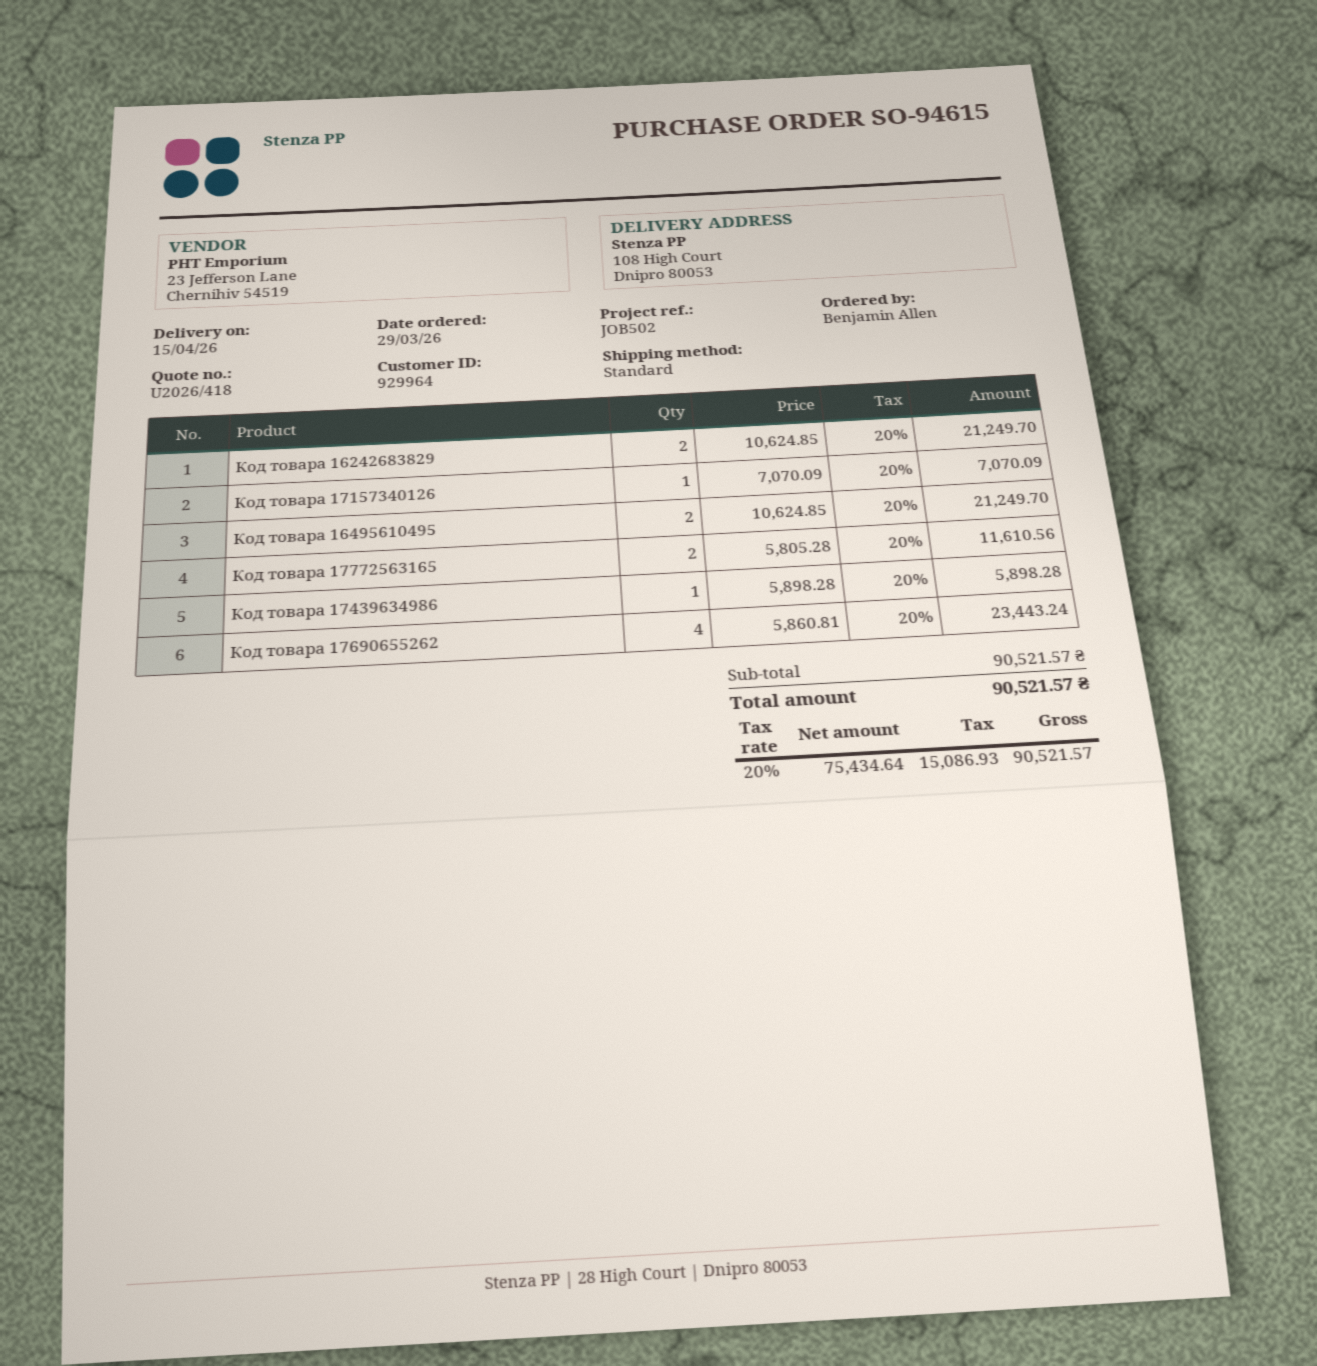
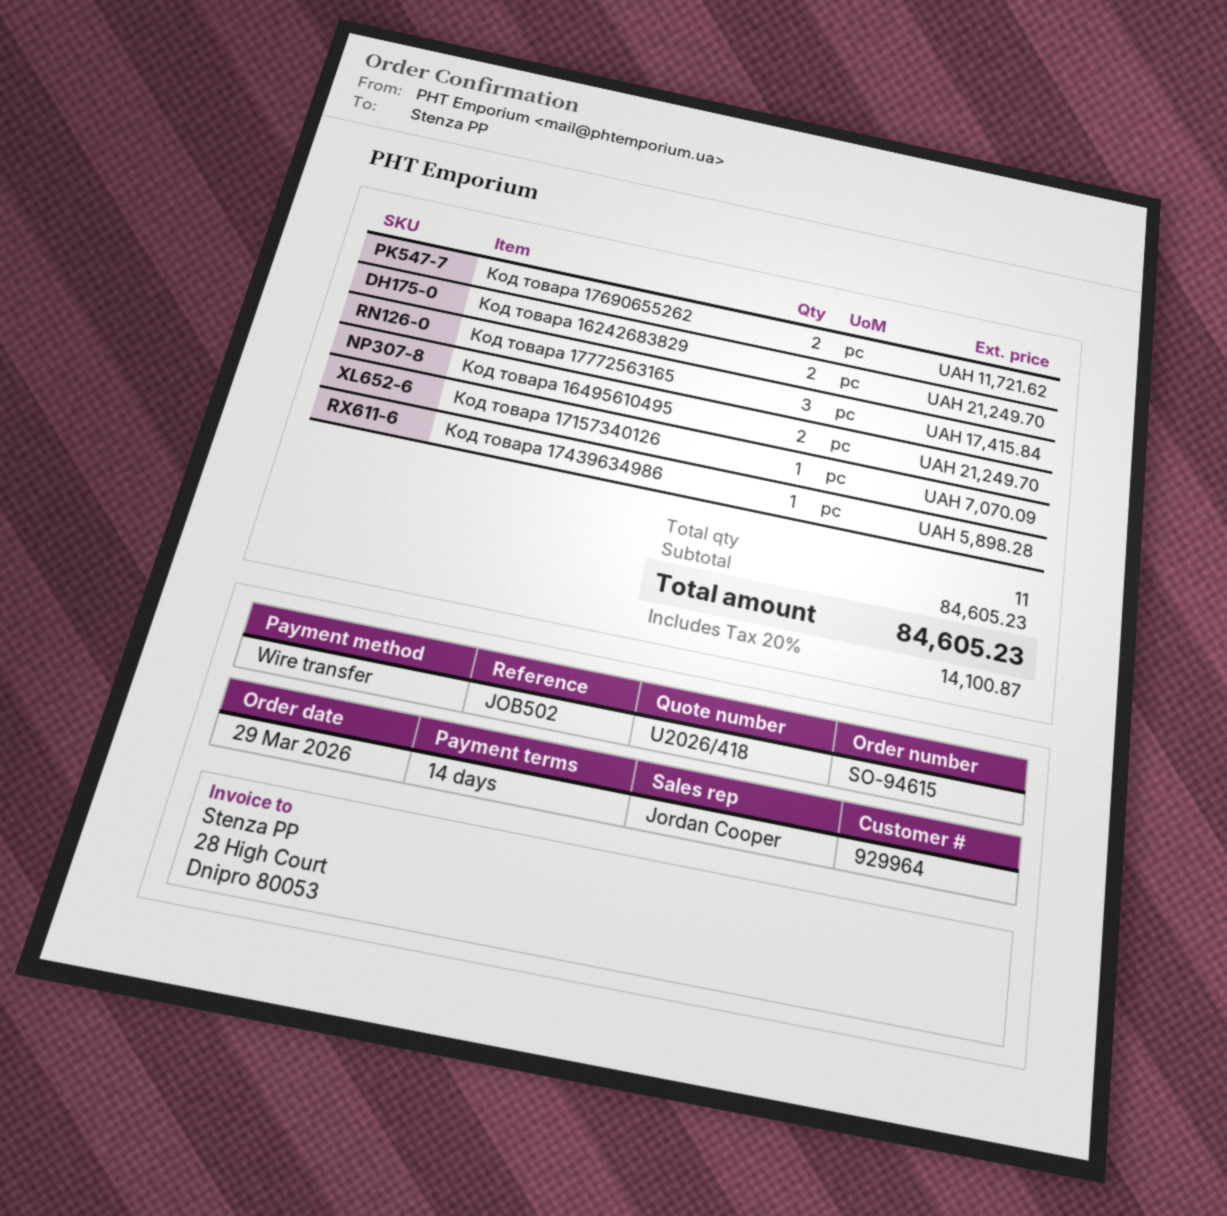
Код товара 17772563165: 2 for 11610.56 -> 3 for 17415.84
Код товара 17690655262: 4 for 23443.24 -> 2 for 11721.62
subtotal: 90521.57 -> 84605.23
tax: 20% = 15086.93 -> 20% = 14100.87
total: 90521.57 -> 84605.23

